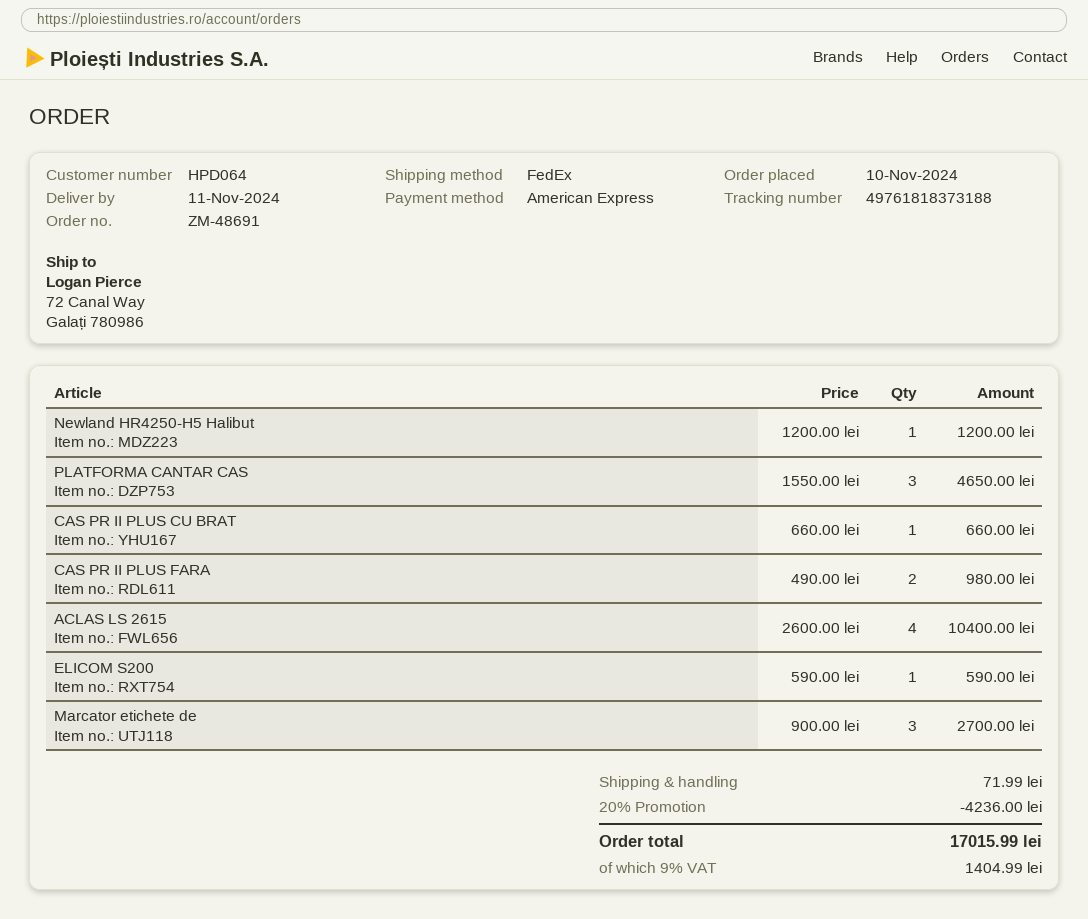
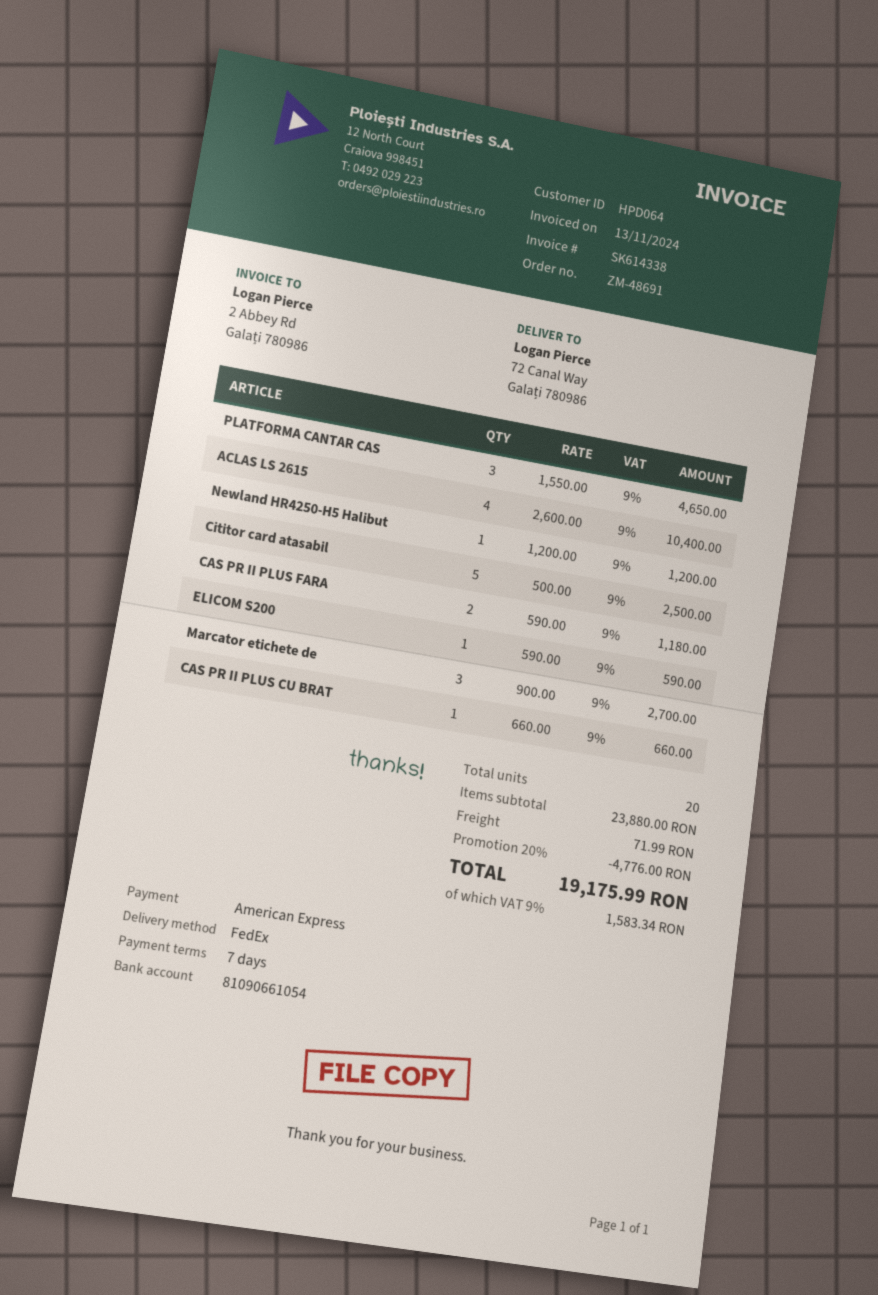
CAS PR II PLUS FARA: 2 x 490.00 = 980.00 -> 2 x 590.00 = 1180.00
Cititor card atasabil: none -> 5 x 500.00 = 2500.00
discount: 20% = 4236.00 -> 20% = 4776.00
tax: 9% = 1404.99 -> 9% = 1583.34
total: 17015.99 -> 19175.99

